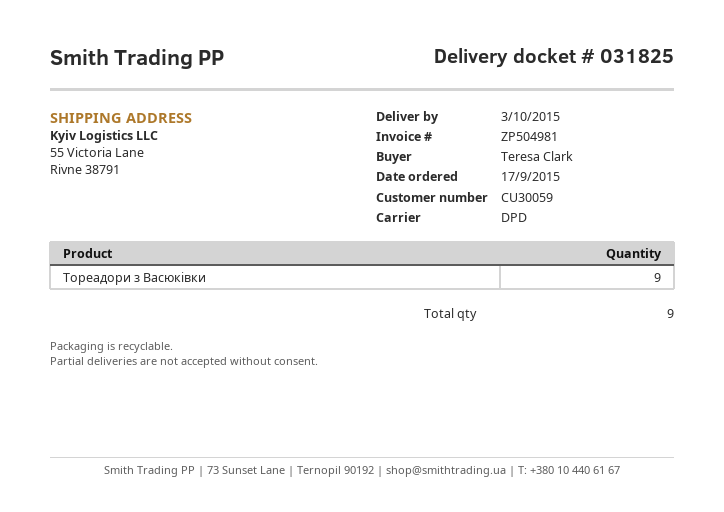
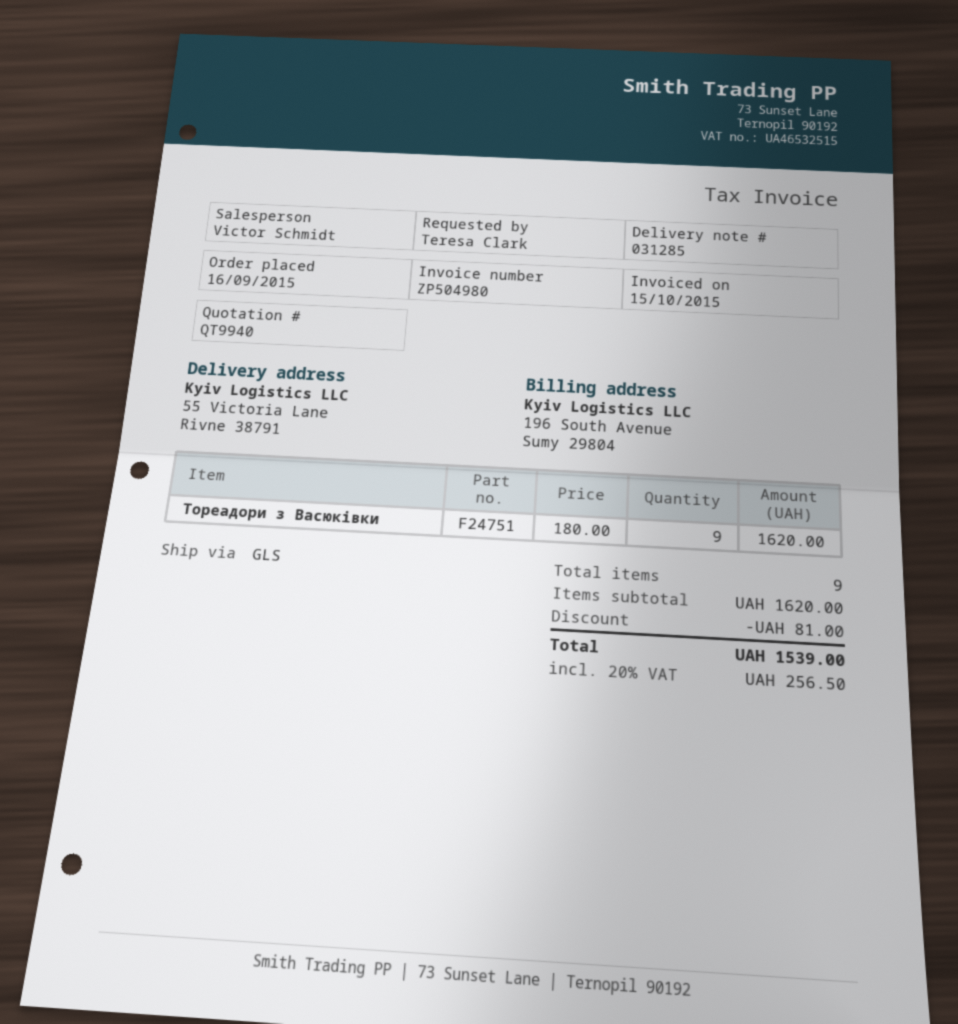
order date: 2015-09-17 -> 2015-09-16
delivery note number: 031825 -> 031285
invoice number: ZP504981 -> ZP504980
shipping method: DPD -> GLS

